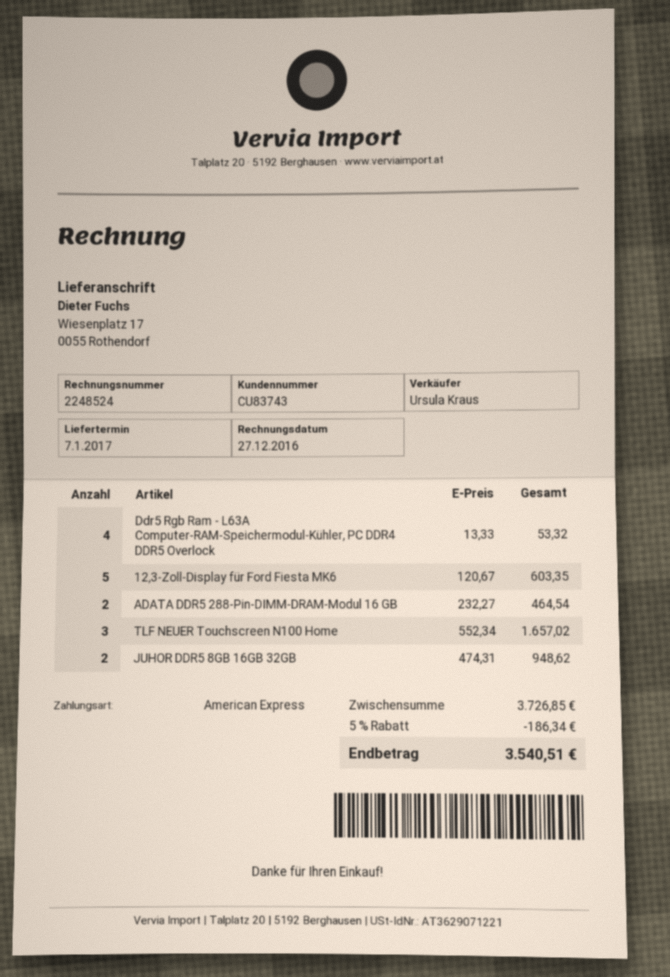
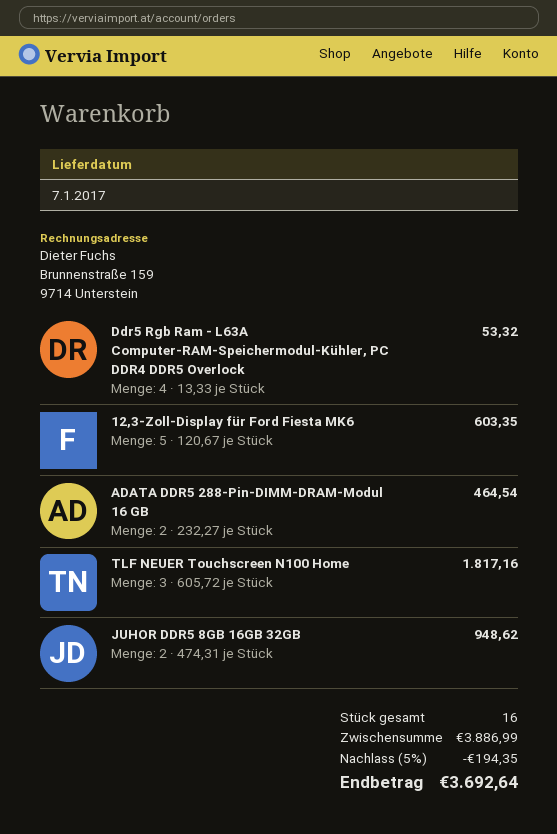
TLF NEUER Touchscreen N100 Home: 3 x 552.34 = 1657.02 -> 3 x 605.72 = 1817.16
subtotal: 3726.85 -> 3886.99
discount: 5% = 186.34 -> 5% = 194.35
total: 3540.51 -> 3692.64

